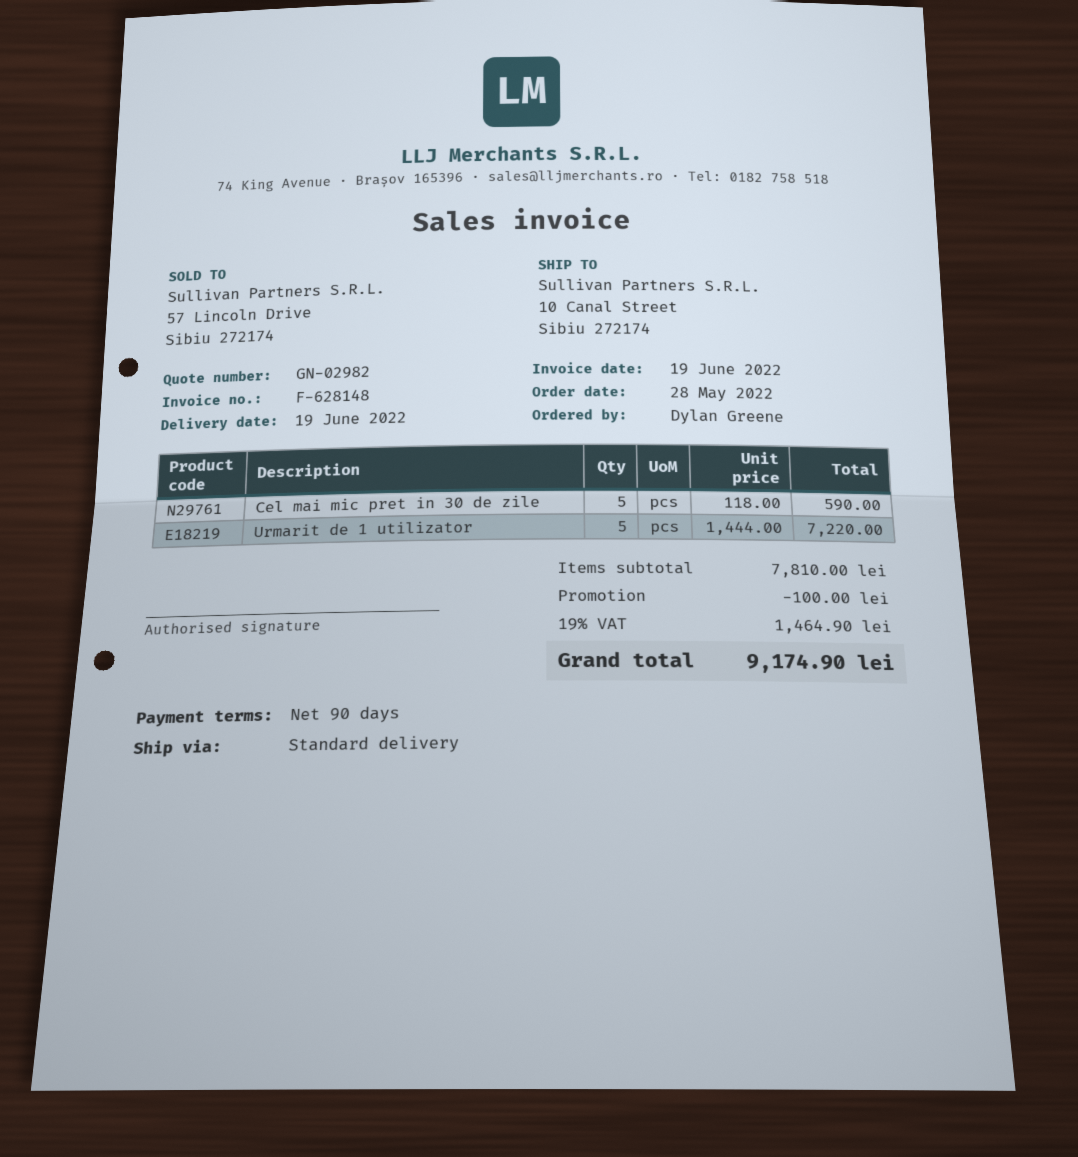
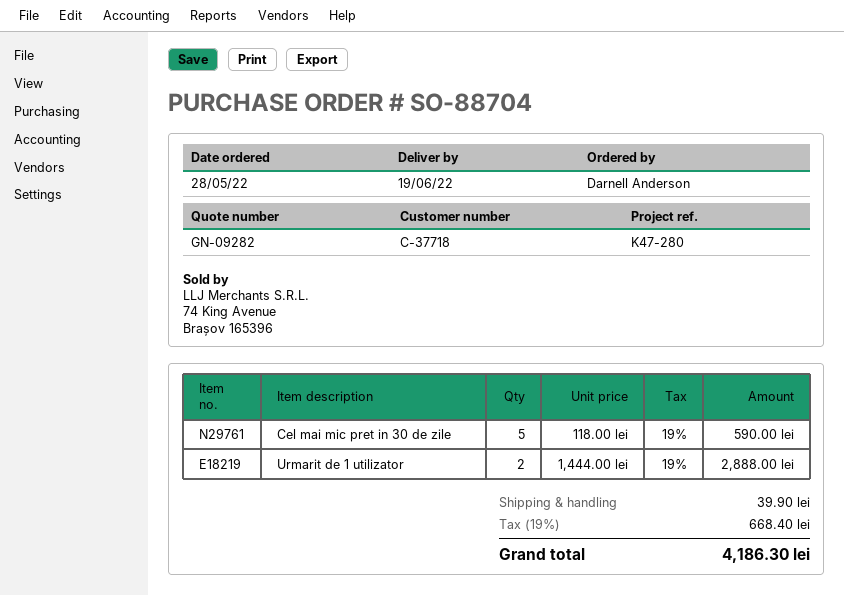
quote number: GN-02982 -> GN-09282
ordered by: Dylan Greene -> Darnell Anderson
Urmarit de 1 utilizator: 5 x 1444.00 = 7220.00 -> 2 x 1444.00 = 2888.00
discount: 100.00 -> none
shipping: none -> 39.90
tax: 19% = 1464.90 -> 19% = 668.40
total: 9174.90 -> 4186.30

